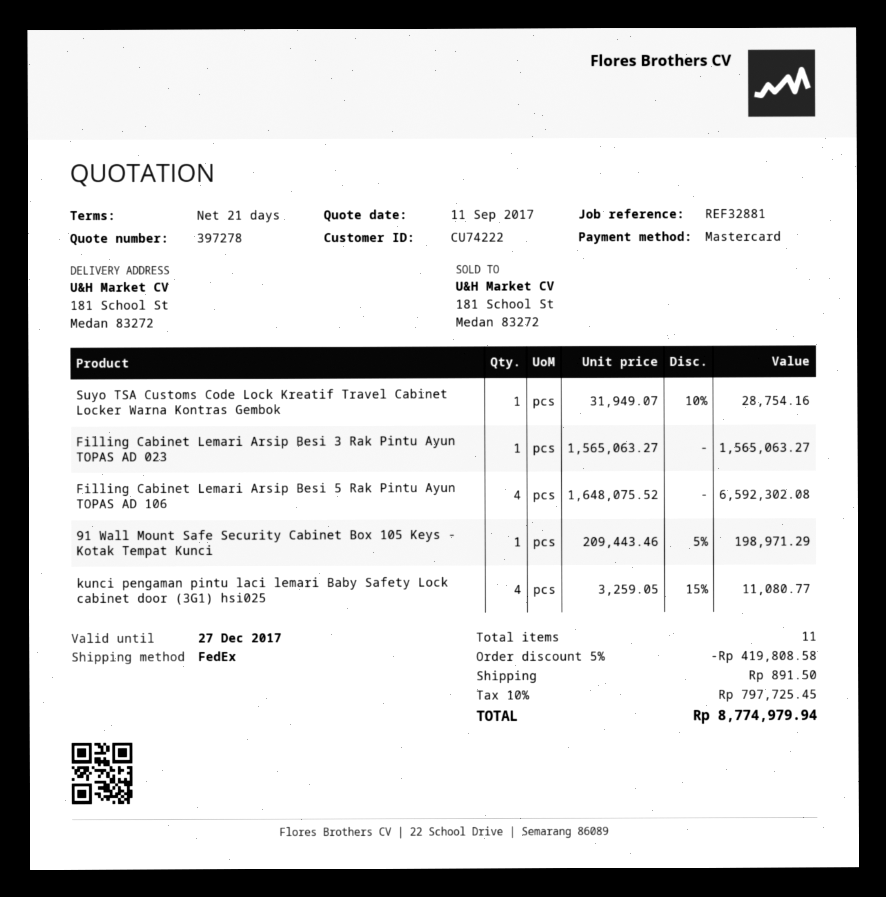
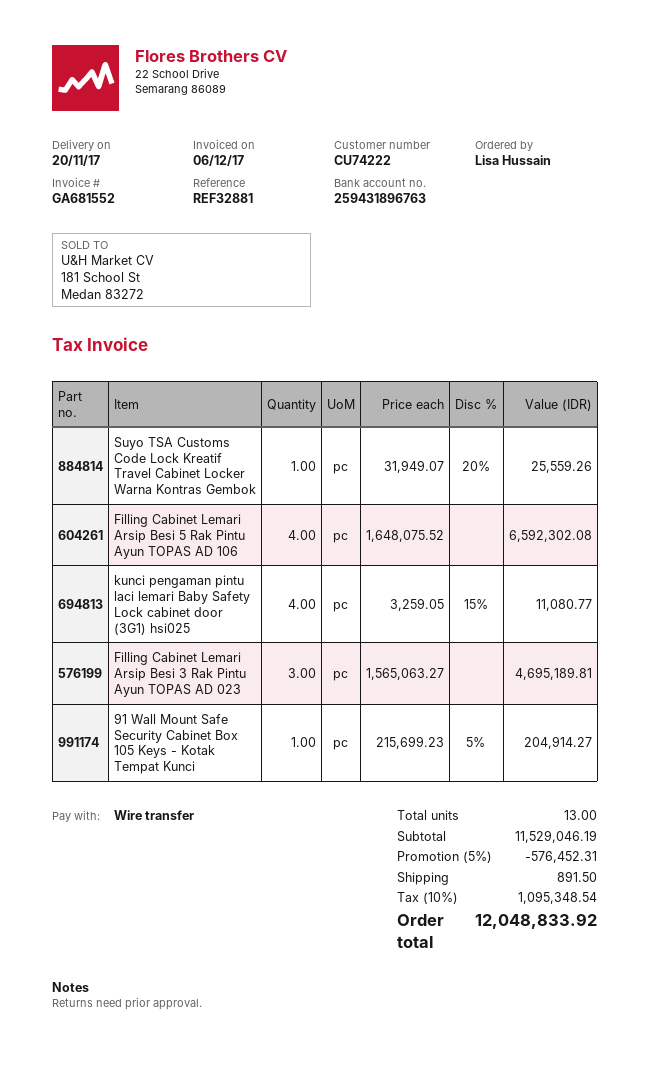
payment method: Mastercard -> bank transfer
Suyo TSA Customs Code Lock Kreatif Travel Cabinet Locker Warna Kontras Gembok: 1 x 31949.07 - 10% = 28754.16 -> 1 x 31949.07 - 20% = 25559.26
Filling Cabinet Lemari Arsip Besi 3 Rak Pintu Ayun TOPAS AD 023: 1 x 1565063.27 = 1565063.27 -> 3 x 1565063.27 = 4695189.81
91 Wall Mount Safe Security Cabinet Box 105 Keys - Kotak Tempat Kunci: 1 x 209443.46 - 5% = 198971.29 -> 1 x 215699.23 - 5% = 204914.27
total quantity: 11 -> 13
discount: 5% = 419808.58 -> 5% = 576452.31
tax: 10% = 797725.45 -> 10% = 1095348.54
total: 8774979.94 -> 12048833.92

